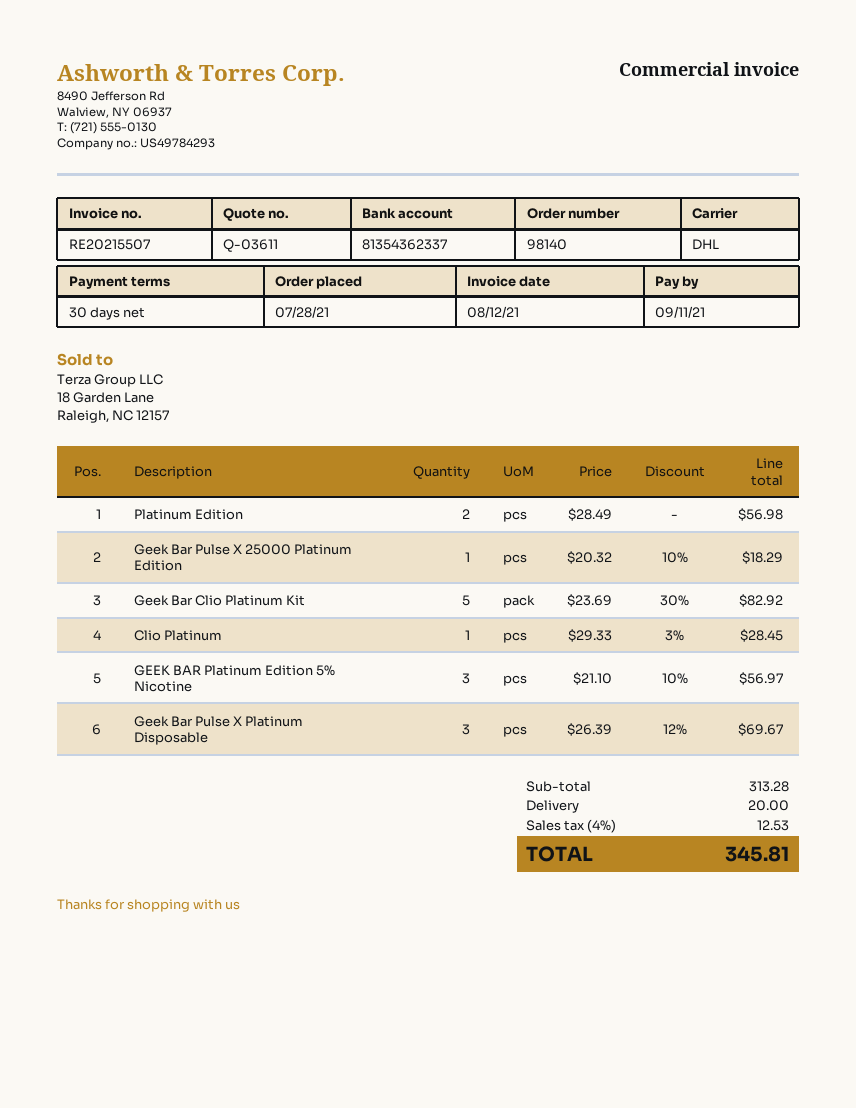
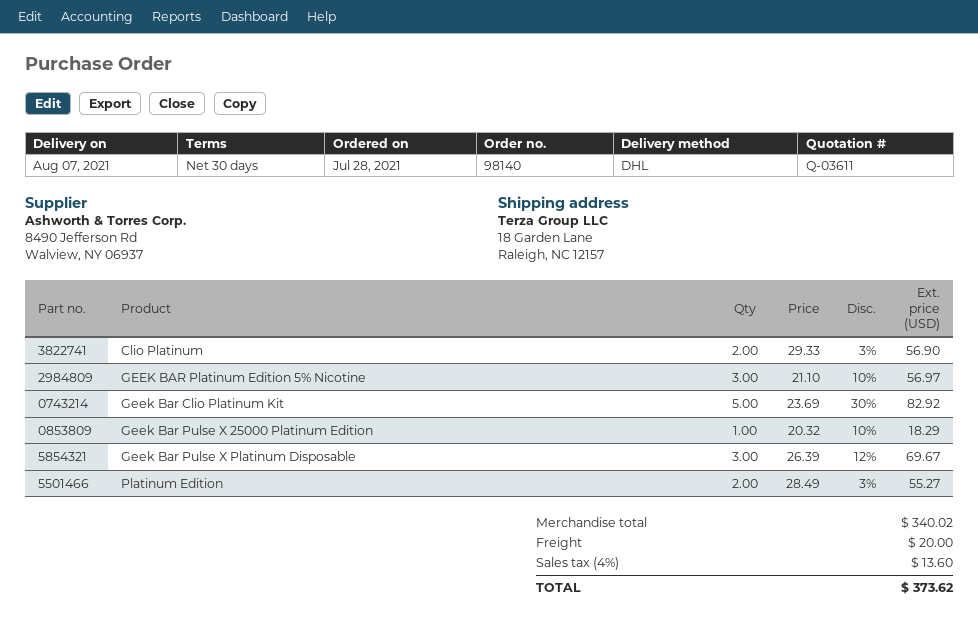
Platinum Edition: 2 x 28.49 = 56.98 -> 2 x 28.49 - 3% = 55.27
Clio Platinum: 1 x 29.33 - 3% = 28.45 -> 2 x 29.33 - 3% = 56.90
subtotal: 313.28 -> 340.02
tax: 4% = 12.53 -> 4% = 13.60
total: 345.81 -> 373.62

